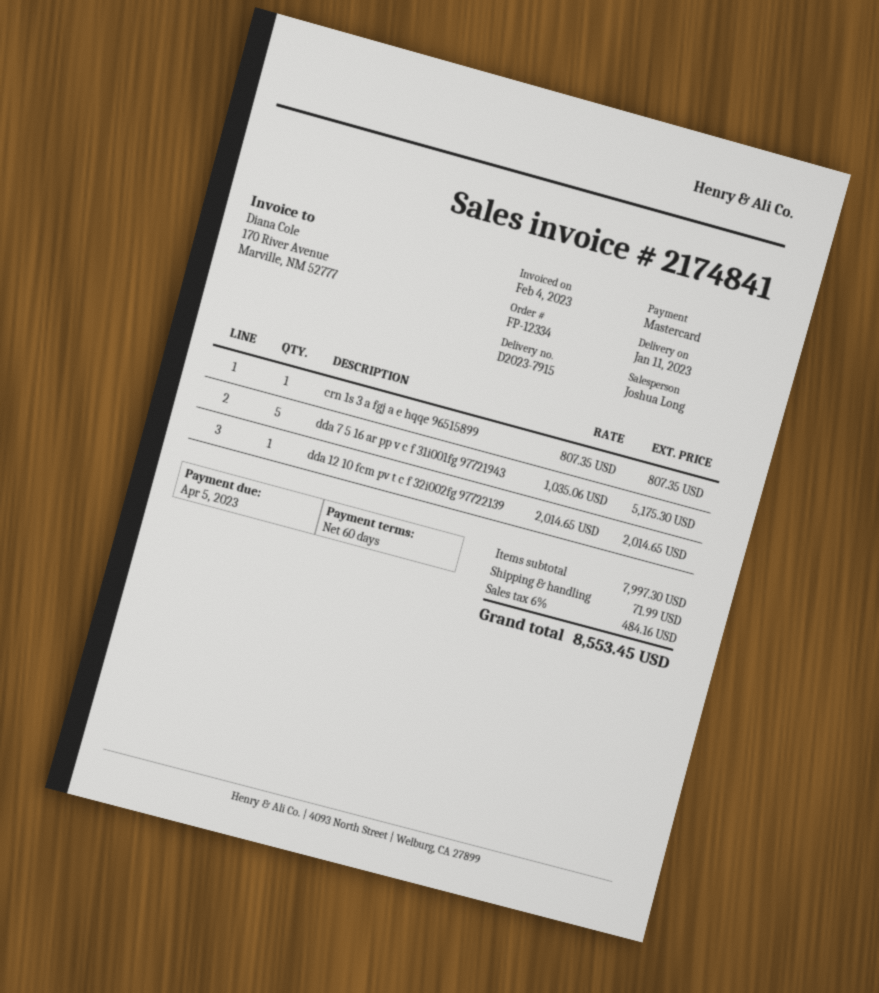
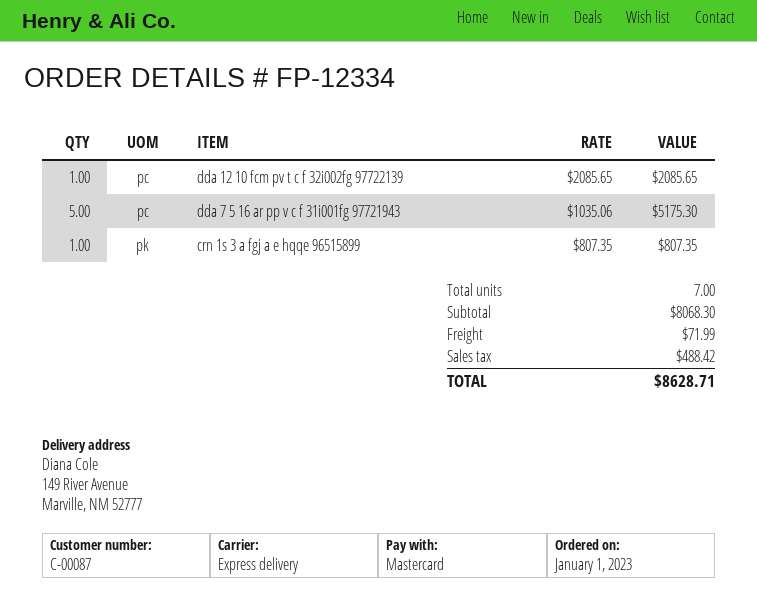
dda 12 10 fcm pv t c f 32i002fg 97722139: 1 x 2014.65 = 2014.65 -> 1 x 2085.65 = 2085.65
subtotal: 7997.30 -> 8068.30
tax: 484.16 -> 488.42
total: 8553.45 -> 8628.71

